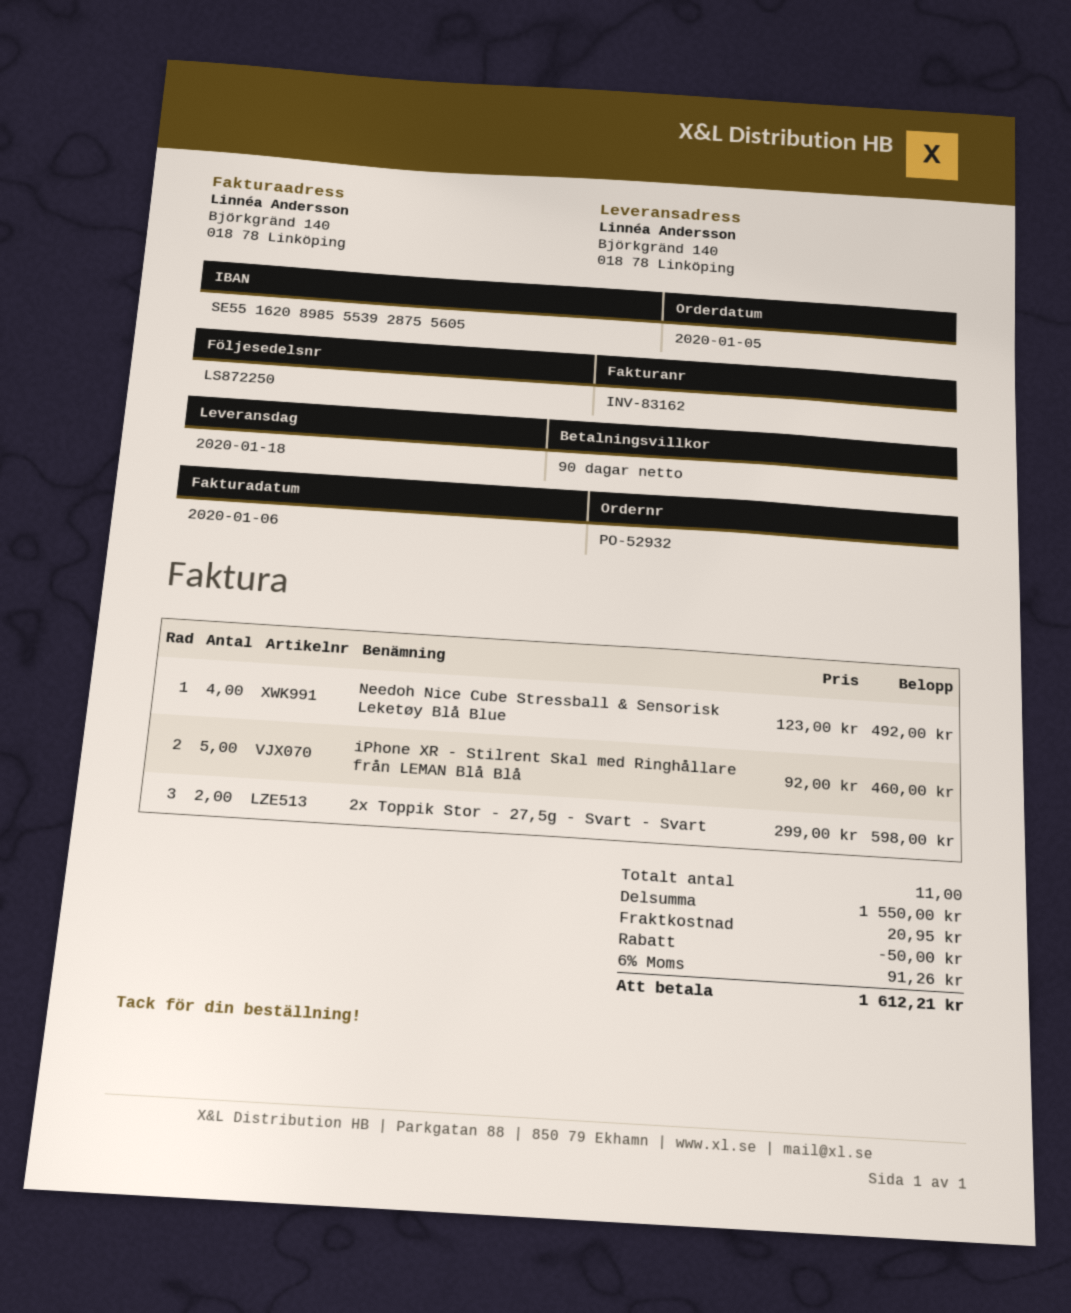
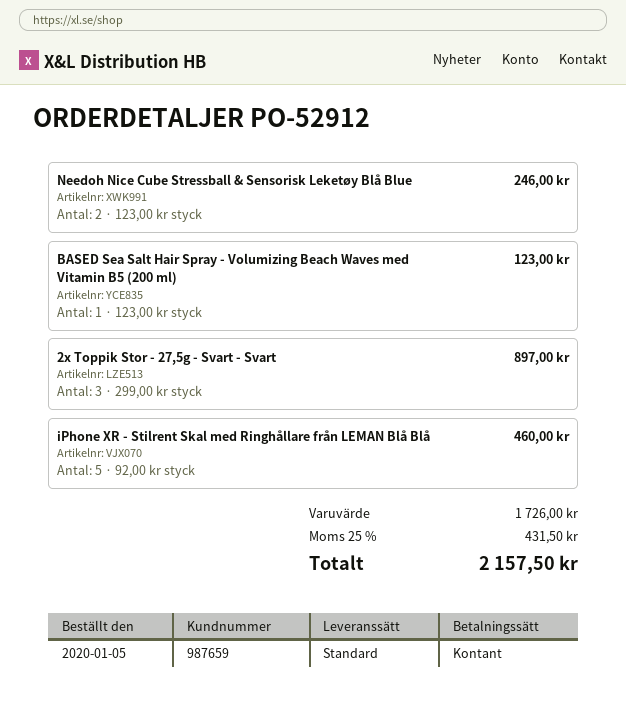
order number: PO-52932 -> PO-52912
Needoh Nice Cube Stressball & Sensorisk Leketøy Blå Blue: 4 x 123.00 = 492.00 -> 2 x 123.00 = 246.00
2x Toppik Stor - 27,5g - Svart - Svart: 2 x 299.00 = 598.00 -> 3 x 299.00 = 897.00
BASED Sea Salt Hair Spray - Volumizing Beach Waves med Vitamin B5 (200 ml): none -> 1 x 123.00 = 123.00
subtotal: 1550.00 -> 1726.00
discount: 50.00 -> none
shipping: 20.95 -> none
tax: 6% = 91.26 -> 25% = 431.50
total: 1612.21 -> 2157.50

